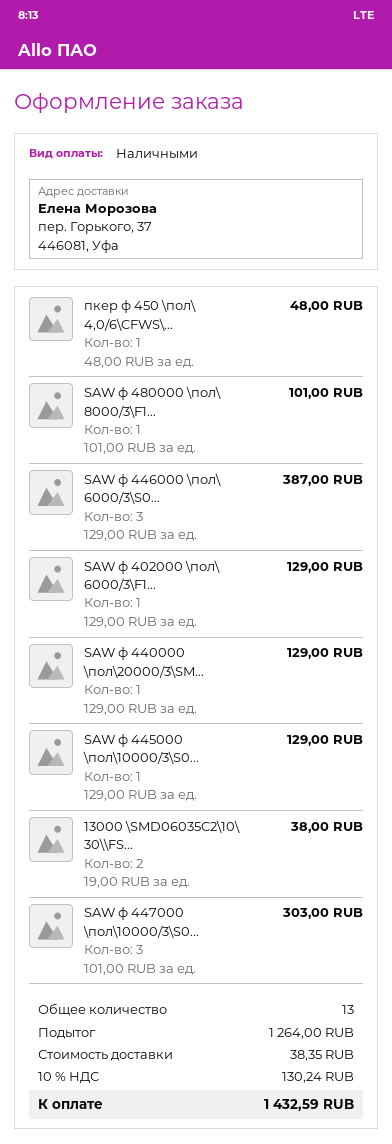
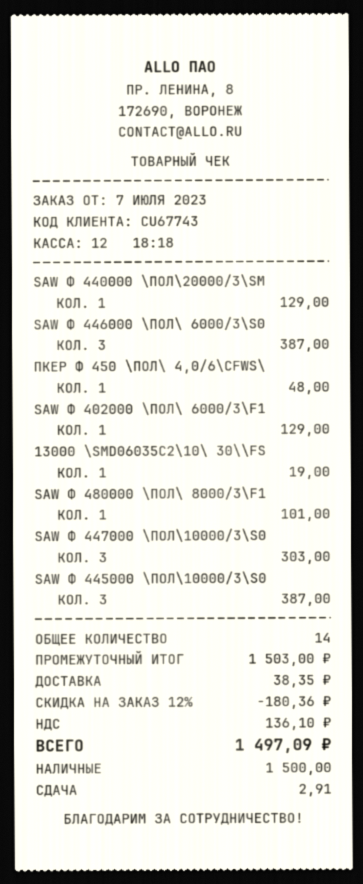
SAW ф 445000 \пол\10000/3\S0...: 1 for 129.00 -> 3 for 387.00
13000 \SMD06035C2\10\ 30\\FS...: 2 for 38.00 -> 1 for 19.00
total quantity: 13 -> 14
subtotal: 1264.00 -> 1503.00
discount: none -> 12% = 180.36
tax: 130.24 -> 136.10
total: 1432.59 -> 1497.09

